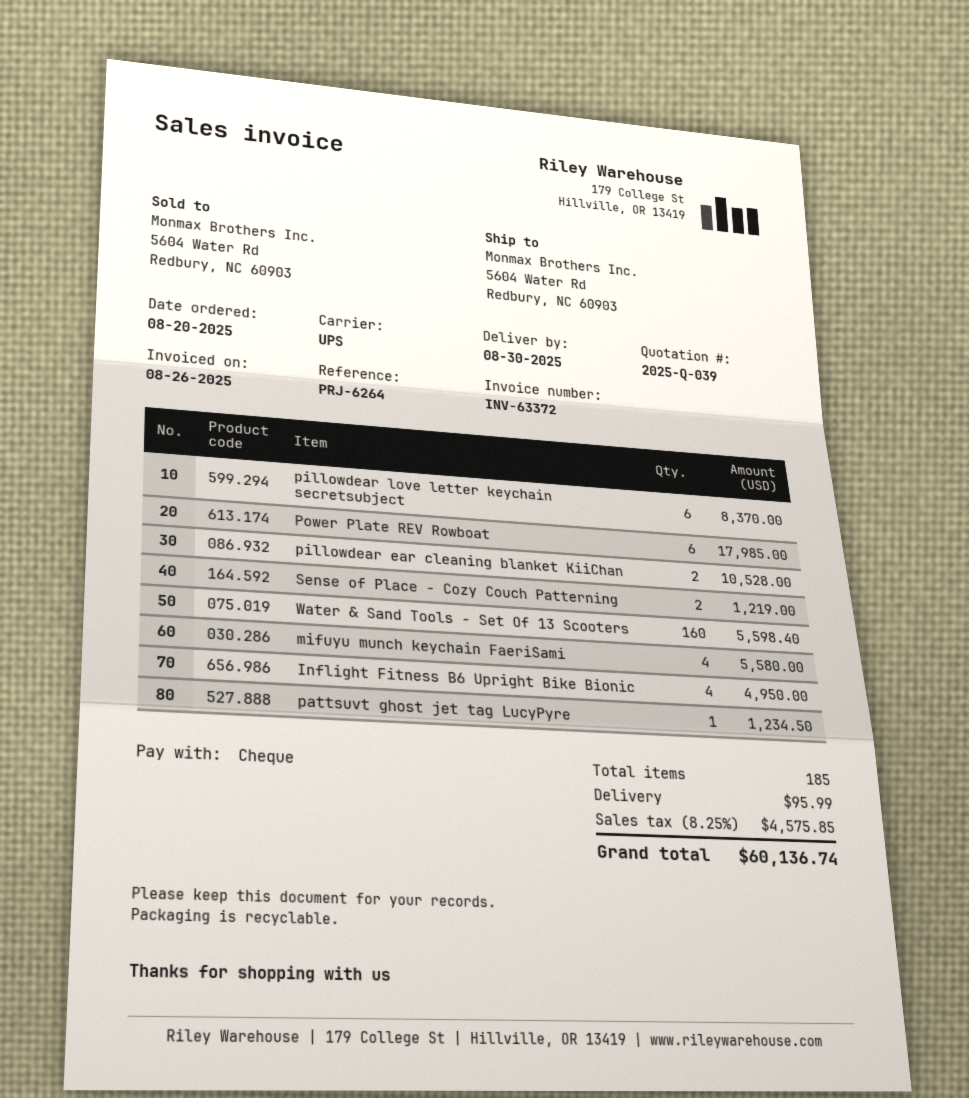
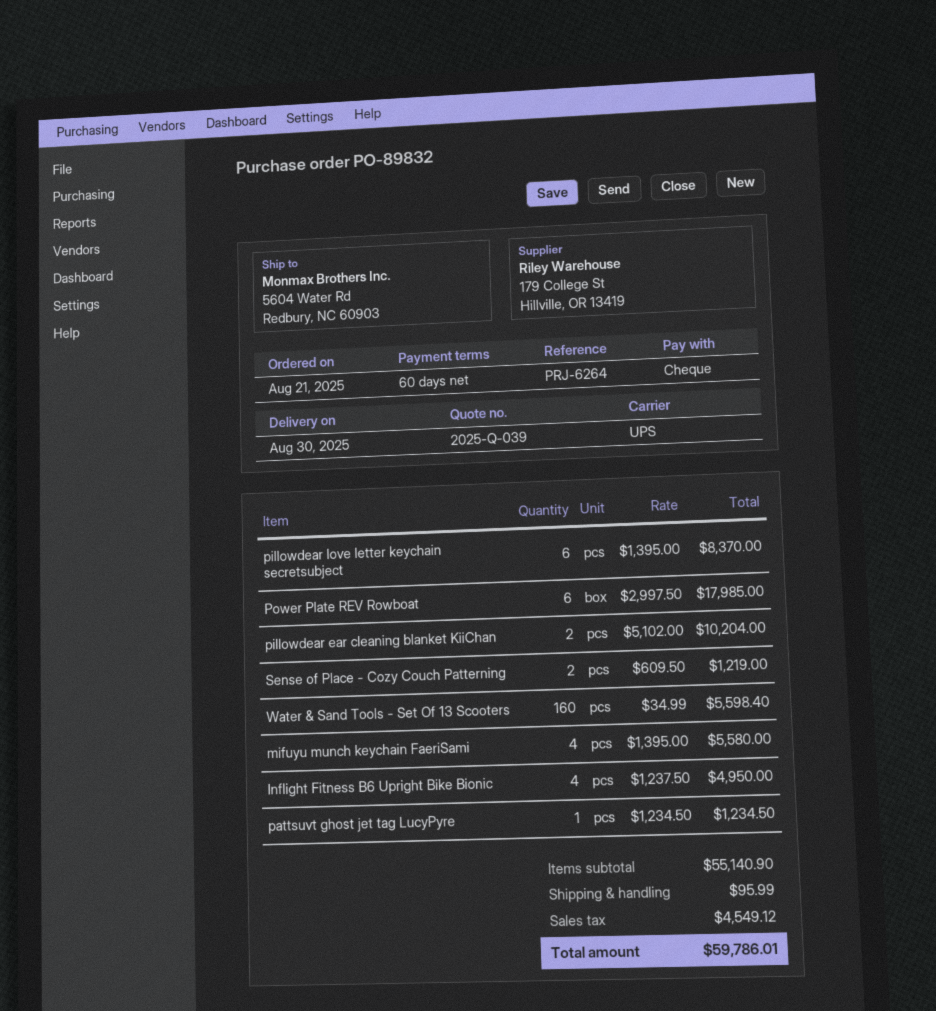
order date: 2025-08-20 -> 2025-08-21
pillowdear ear cleaning blanket KiiChan: 2 for 10528.00 -> 2 for 10204.00
tax: 4575.85 -> 4549.12
total: 60136.74 -> 59786.01

